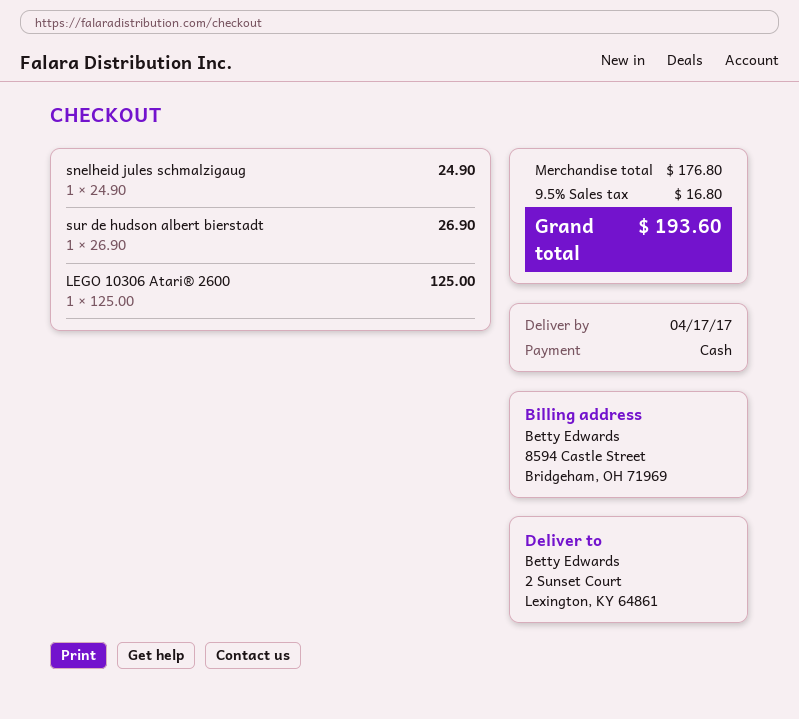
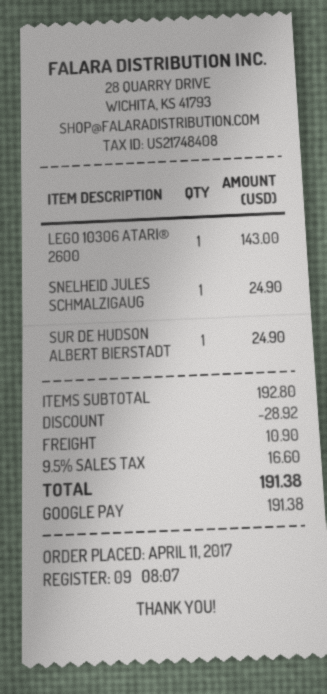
payment method: cash -> Google Pay
sur de hudson albert bierstadt: 1 for 26.90 -> 1 for 24.90
LEGO 10306 Atari® 2600: 1 for 125.00 -> 1 for 143.00
subtotal: 176.80 -> 192.80
discount: none -> 28.92
shipping: none -> 10.90
tax: 9.5% = 16.80 -> 9.5% = 16.60
total: 193.60 -> 191.38

